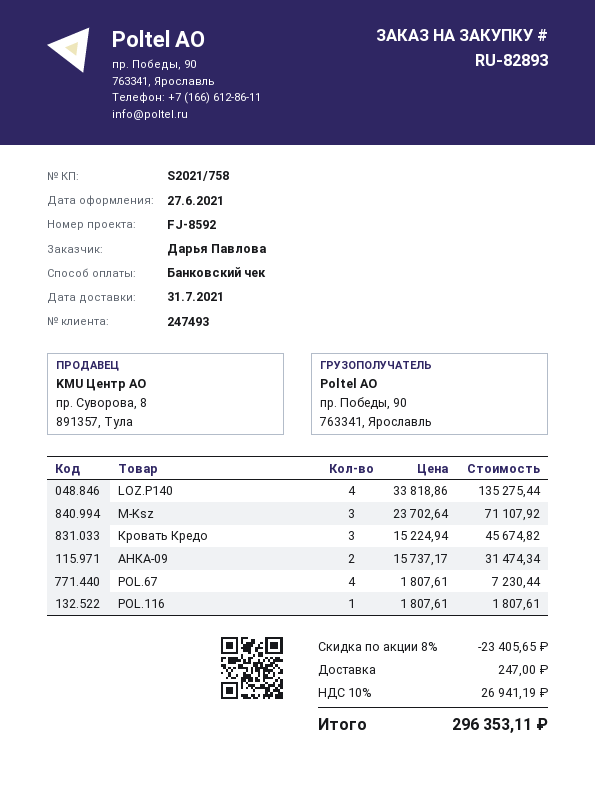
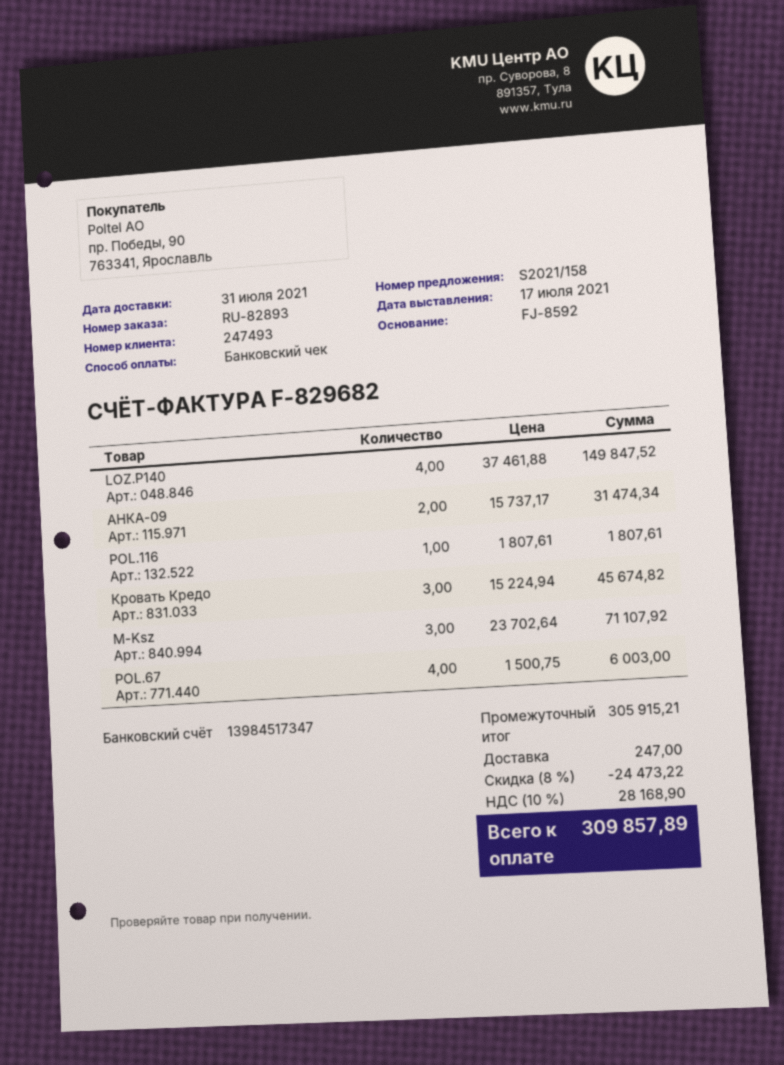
quote number: S2021/758 -> S2021/158
LOZ.P140: 4 x 33818.86 = 135275.44 -> 4 x 37461.88 = 149847.52
POL.67: 4 x 1807.61 = 7230.44 -> 4 x 1500.75 = 6003.00
discount: 8% = 23405.65 -> 8% = 24473.22
tax: 10% = 26941.19 -> 10% = 28168.90
total: 296353.11 -> 309857.89

